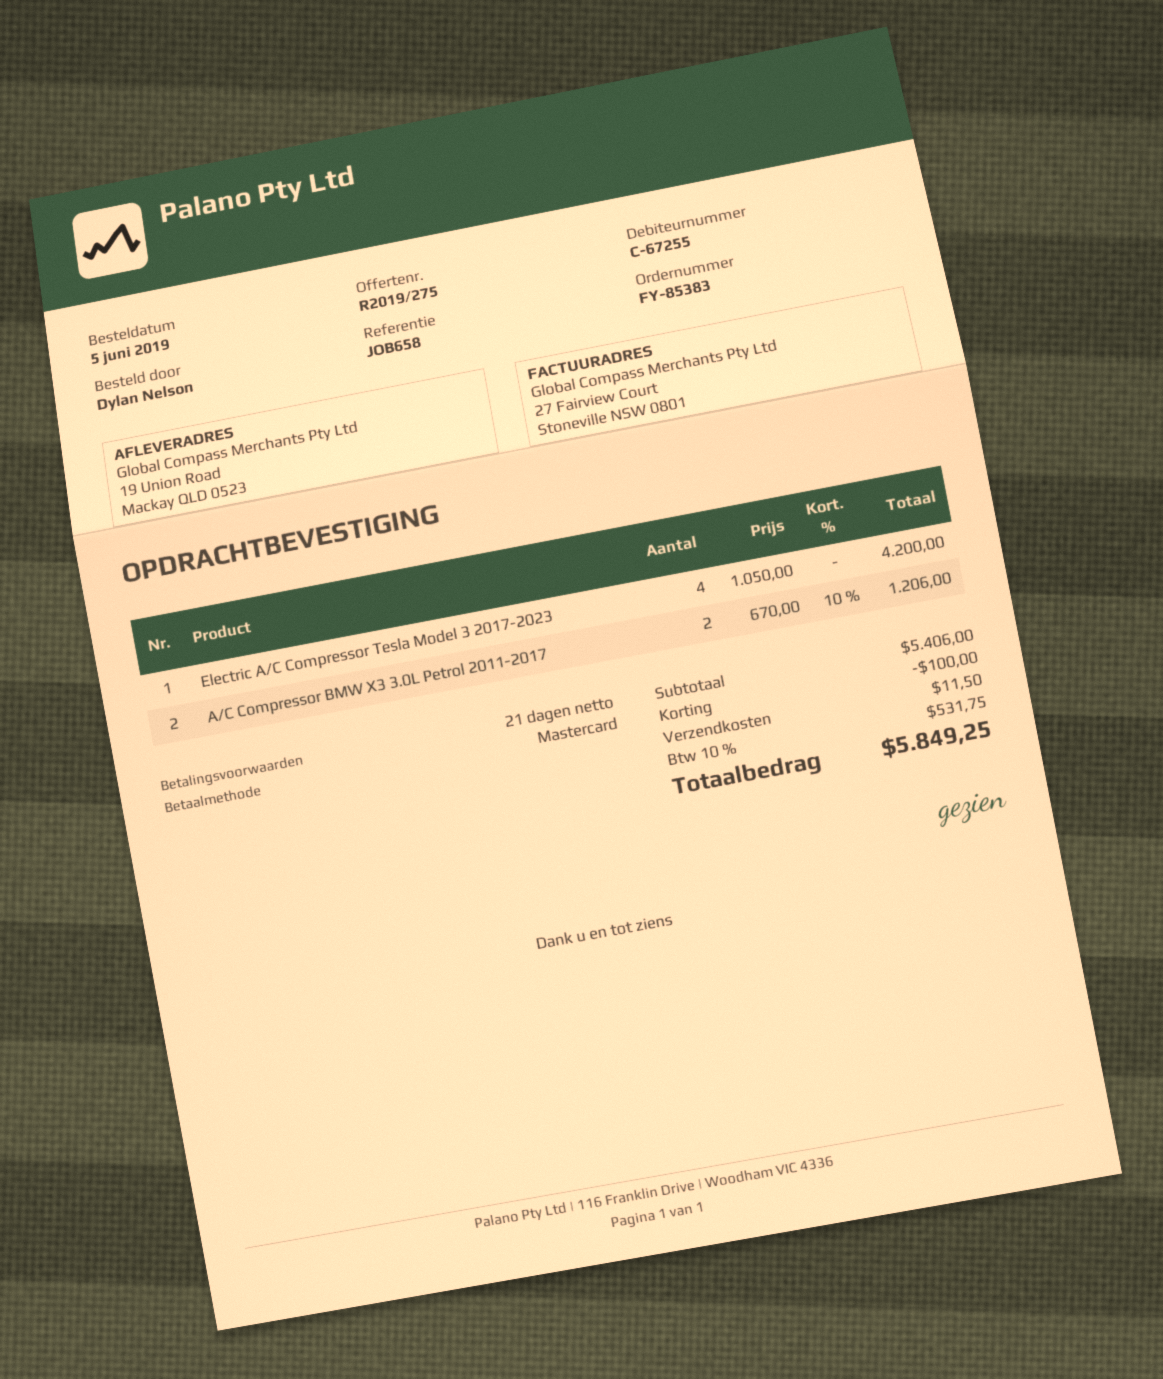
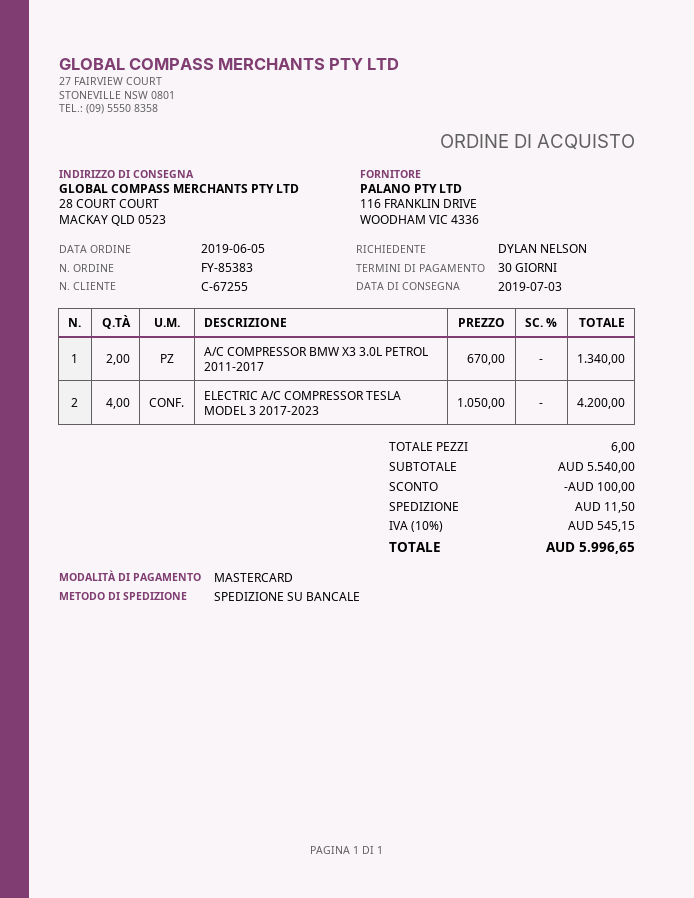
payment terms: 21 days -> 30 days
ship to: 19 Union Road, Mackay QLD 0523 -> 28 COURT COURT, MACKAY QLD 0523
A/C Compressor BMW X3 3.0L Petrol 2011-2017: 2 x 670.00 - 10% = 1206.00 -> 2 x 670.00 = 1340.00
subtotal: 5406.00 -> 5540.00
tax: 10% = 531.75 -> 10% = 545.15
total: 5849.25 -> 5996.65

